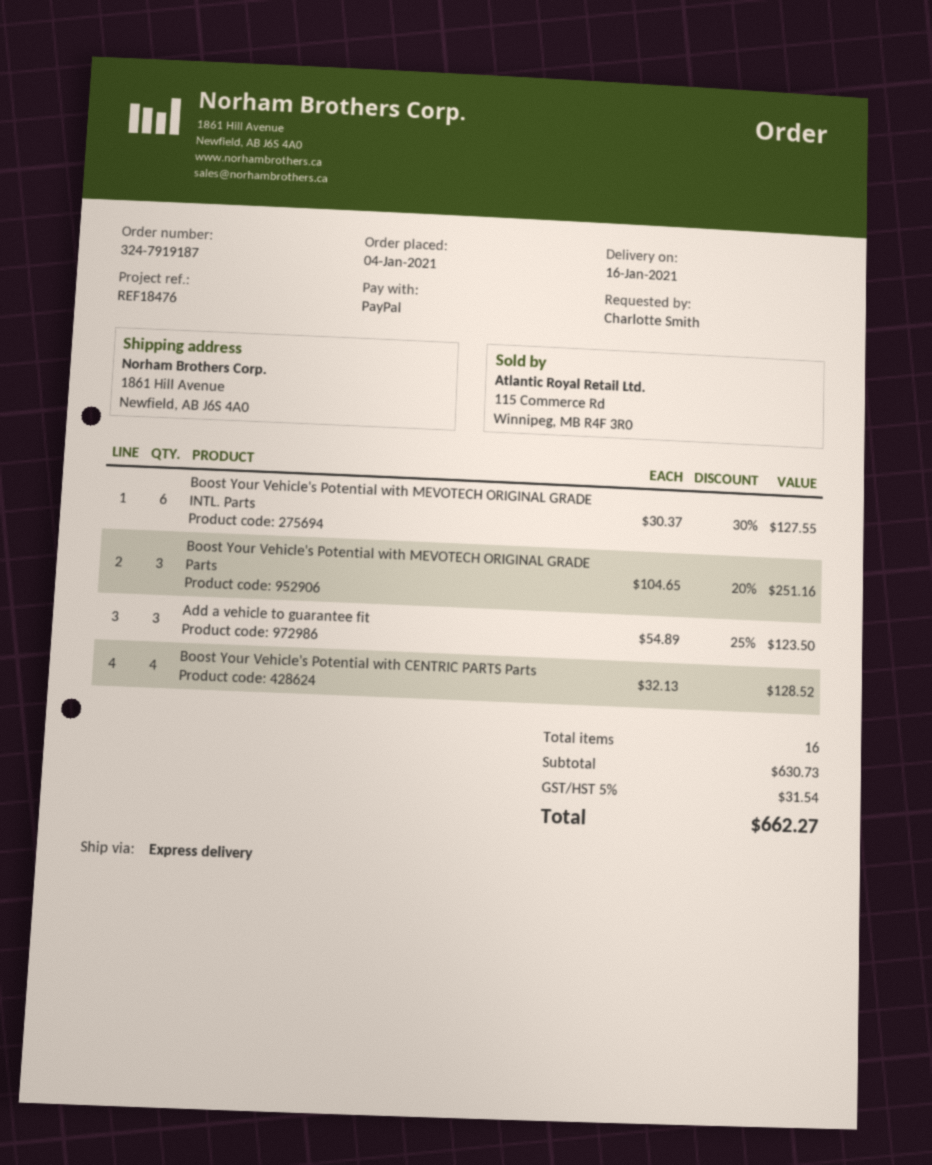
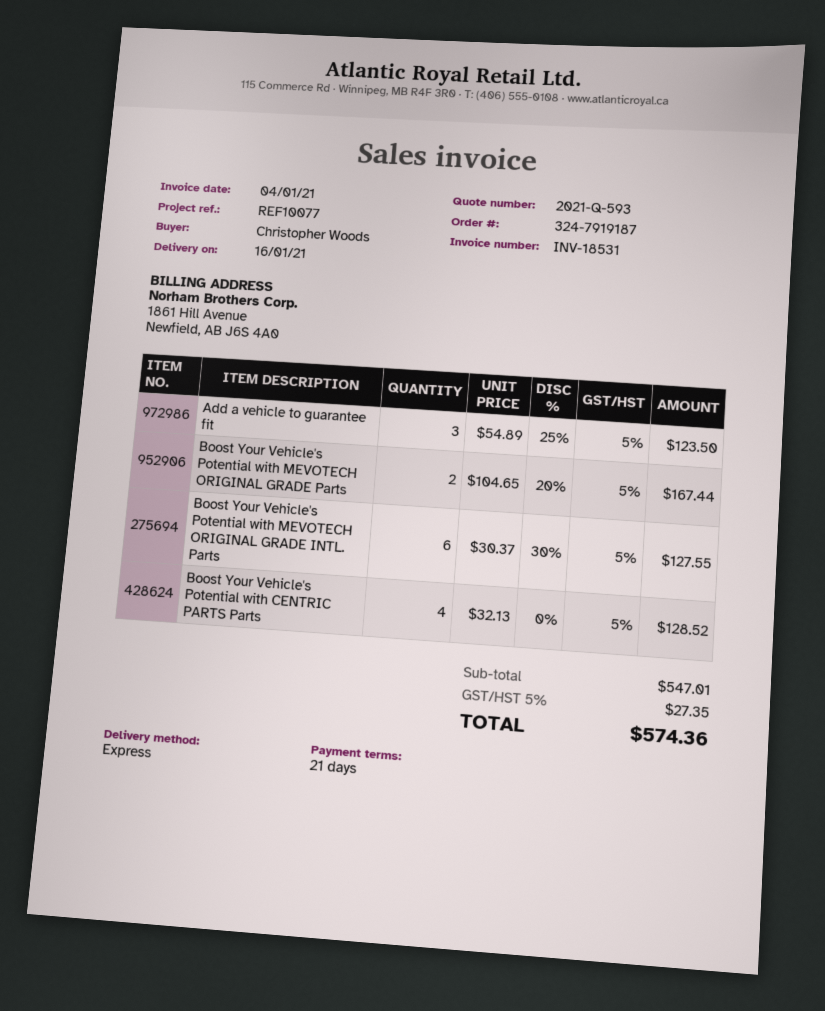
reference: REF18476 -> REF10077
ordered by: Charlotte Smith -> Christopher Woods
Boost Your Vehicle's Potential with MEVOTECH ORIGINAL GRADE Parts: 3 x 104.65 - 20% = 251.16 -> 2 x 104.65 - 20% = 167.44
subtotal: 630.73 -> 547.01
tax: 5% = 31.54 -> 5% = 27.35
total: 662.27 -> 574.36

